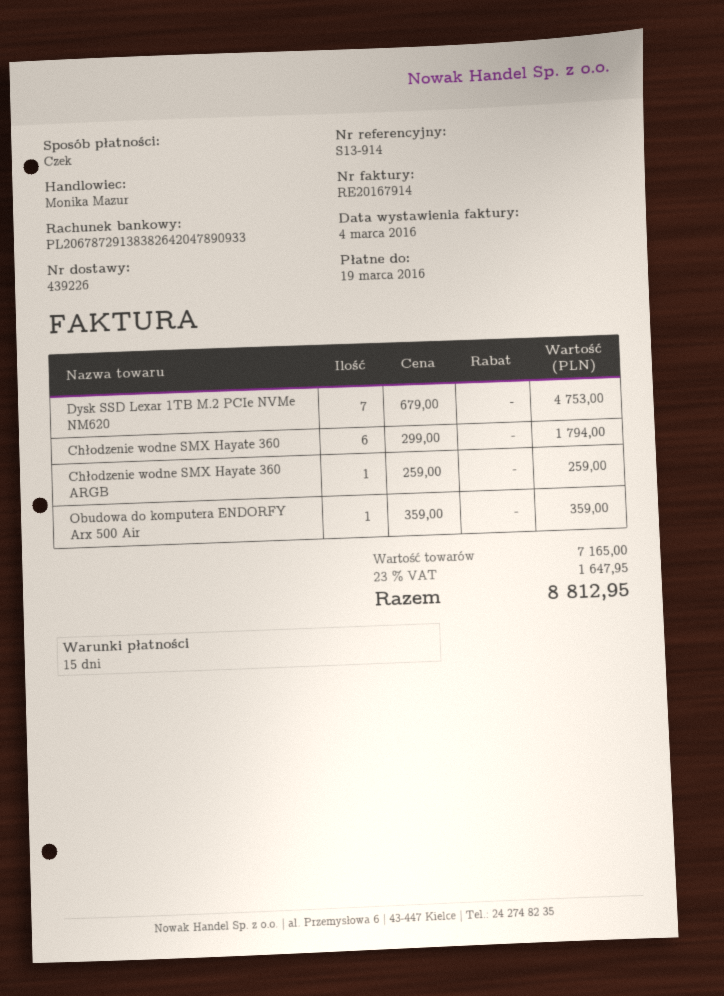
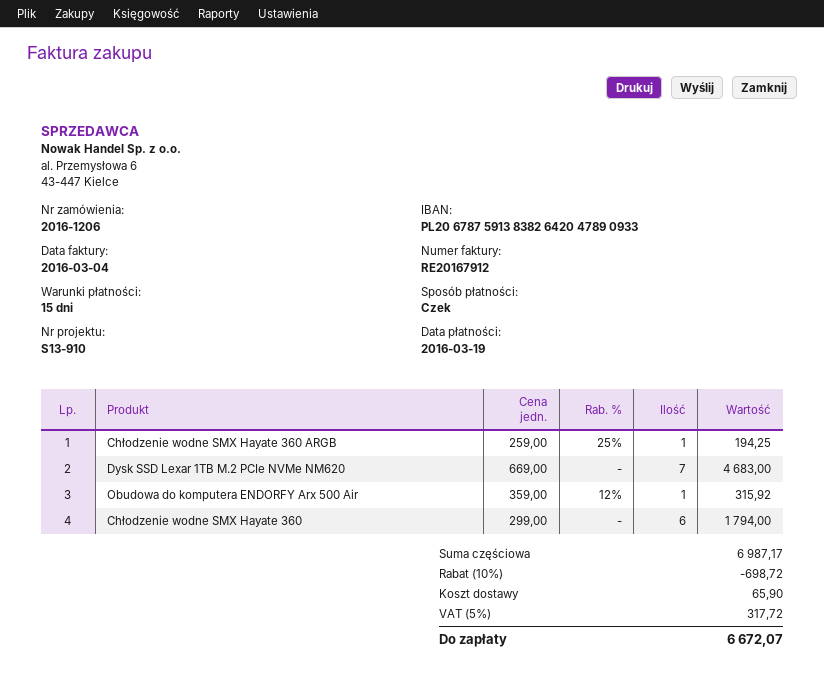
invoice number: RE20167914 -> RE20167912
reference: S13-914 -> S13-910
bank account: PL20678729138382642047890933 -> PL20678759138382642047890933
Dysk SSD Lexar 1TB M.2 PCIe NVMe NM620: 7 x 679.00 = 4753.00 -> 7 x 669.00 = 4683.00
Chłodzenie wodne SMX Hayate 360 ARGB: 1 x 259.00 = 259.00 -> 1 x 259.00 - 25% = 194.25
Obudowa do komputera ENDORFY Arx 500 Air: 1 x 359.00 = 359.00 -> 1 x 359.00 - 12% = 315.92
subtotal: 7165.00 -> 6987.17
discount: none -> 10% = 698.72
shipping: none -> 65.90
tax: 23% = 1647.95 -> 5% = 317.72
total: 8812.95 -> 6672.07

